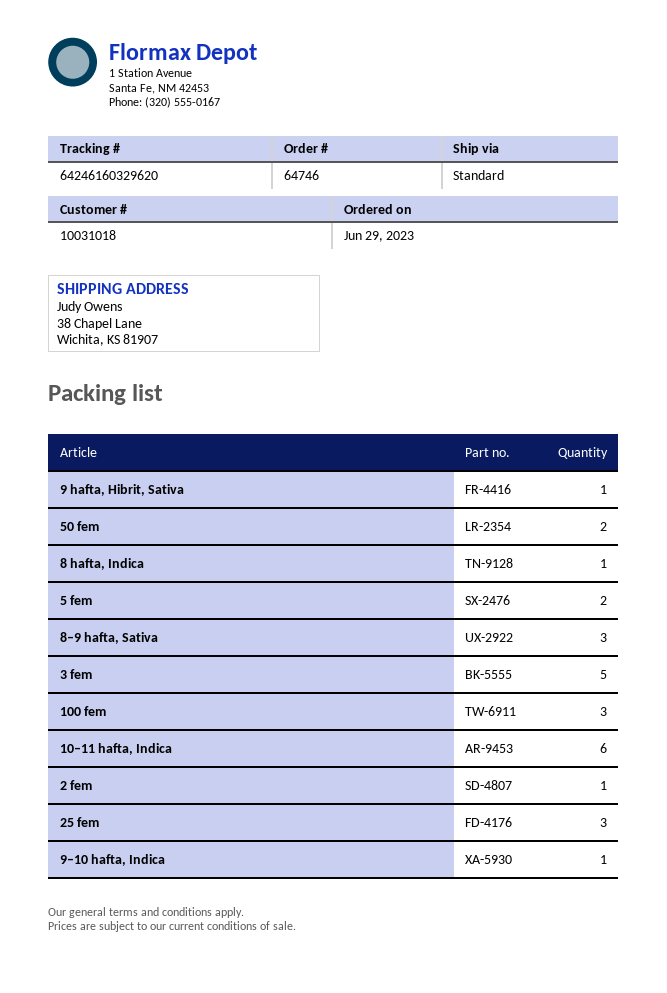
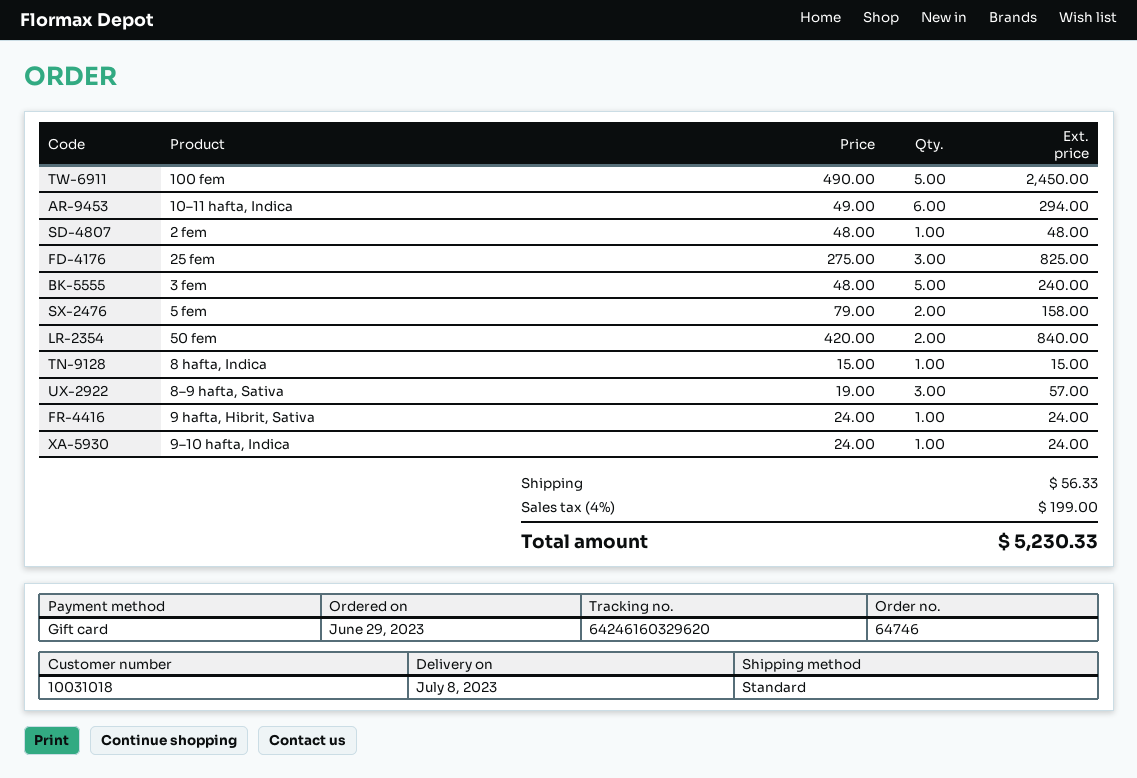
100 fem: 3 -> 5

